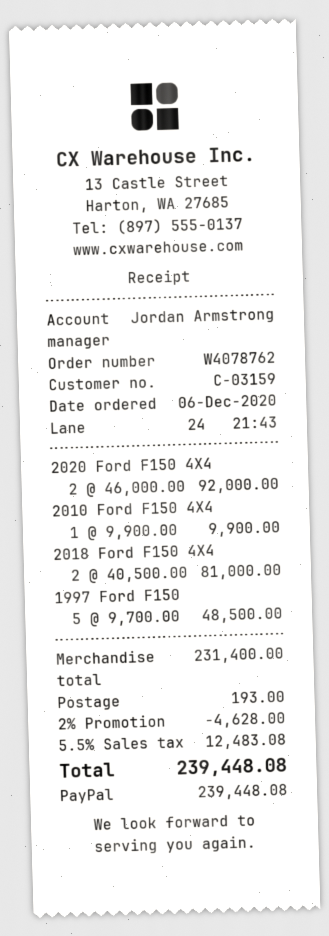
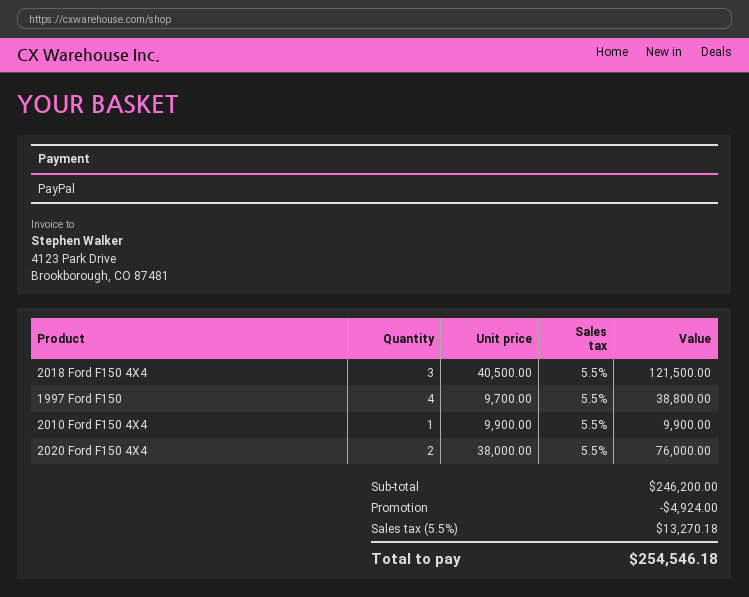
2020 Ford F150 4X4: 2 x 46000.00 = 92000.00 -> 2 x 38000.00 = 76000.00
2018 Ford F150 4X4: 2 x 40500.00 = 81000.00 -> 3 x 40500.00 = 121500.00
1997 Ford F150: 5 x 9700.00 = 48500.00 -> 4 x 9700.00 = 38800.00
subtotal: 231400.00 -> 246200.00
discount: 4628.00 -> 4924.00
shipping: 193.00 -> none
tax: 5.5% = 12483.08 -> 5.5% = 13270.18
total: 239448.08 -> 254546.18

